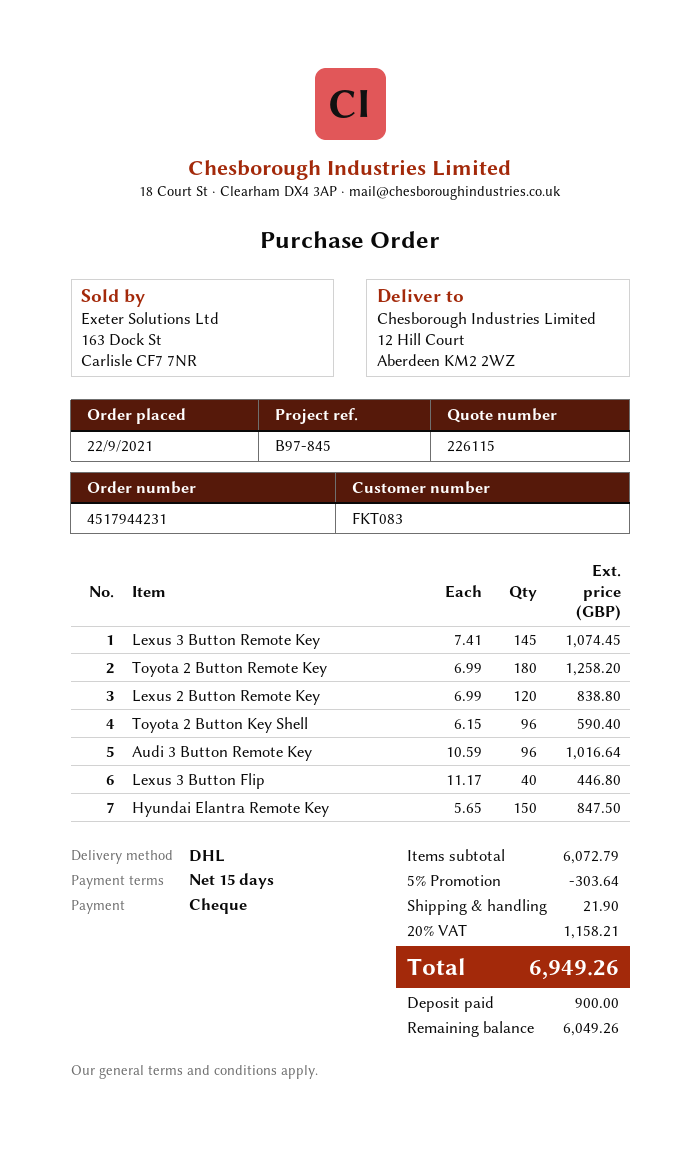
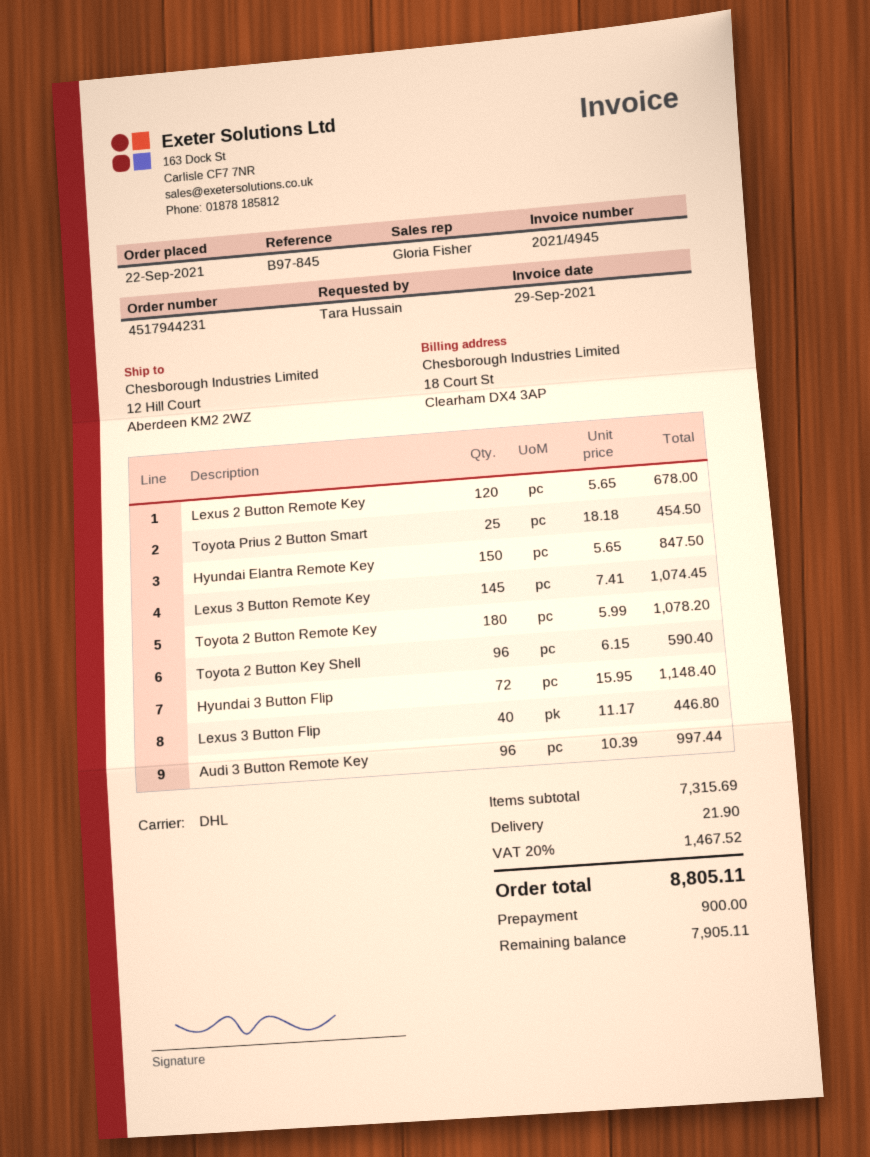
Toyota 2 Button Remote Key: 180 x 6.99 = 1258.20 -> 180 x 5.99 = 1078.20
Lexus 2 Button Remote Key: 120 x 6.99 = 838.80 -> 120 x 5.65 = 678.00
Audi 3 Button Remote Key: 96 x 10.59 = 1016.64 -> 96 x 10.39 = 997.44
Toyota Prius 2 Button Smart: none -> 25 x 18.18 = 454.50
Hyundai 3 Button Flip: none -> 72 x 15.95 = 1148.40
subtotal: 6072.79 -> 7315.69
discount: 5% = 303.64 -> none
tax: 20% = 1158.21 -> 20% = 1467.52
total: 6949.26 -> 8805.11
balance: 6049.26 -> 7905.11

